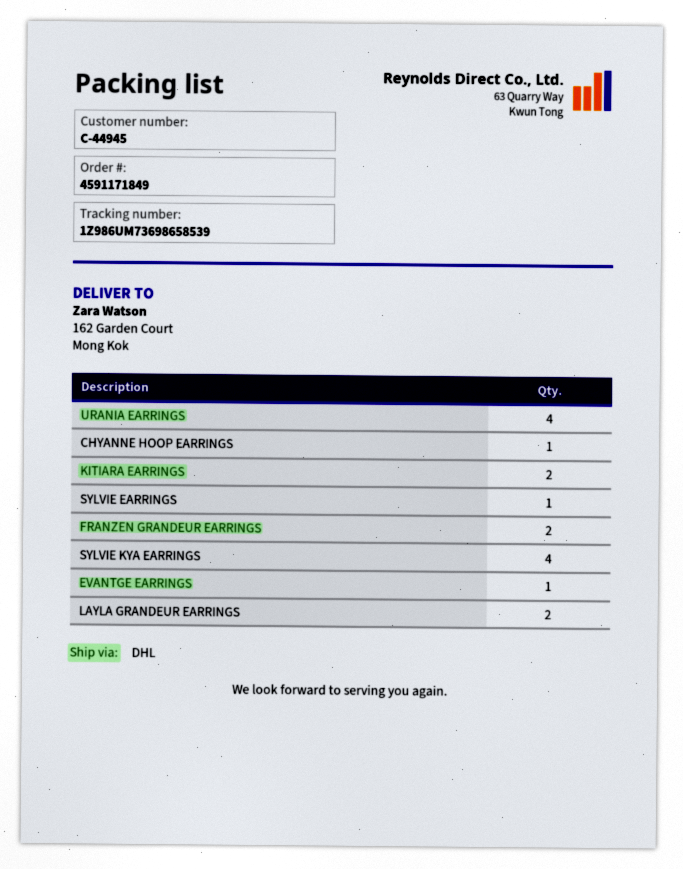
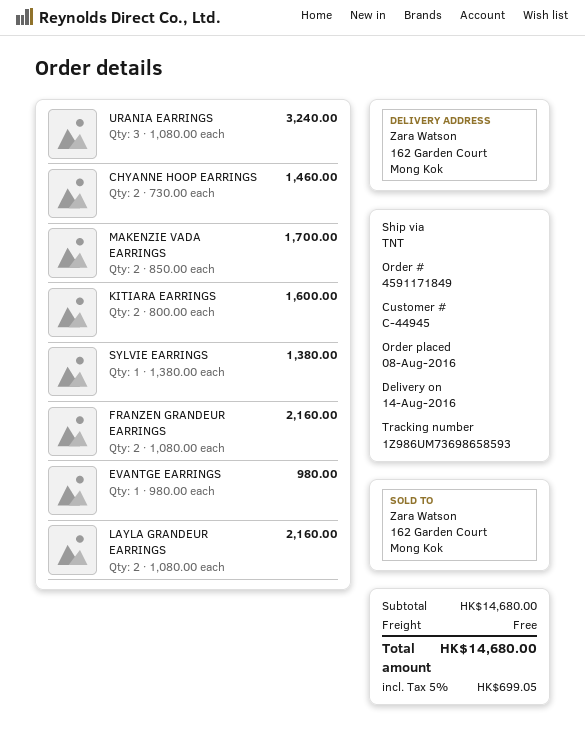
shipping method: DHL -> TNT
tracking number: 1Z986UM73698658539 -> 1Z986UM73698658593
URANIA EARRINGS: 4 -> 3
CHYANNE HOOP EARRINGS: 1 -> 2
SYLVIE KYA EARRINGS: 4 -> none
MAKENZIE VADA EARRINGS: none -> 2

